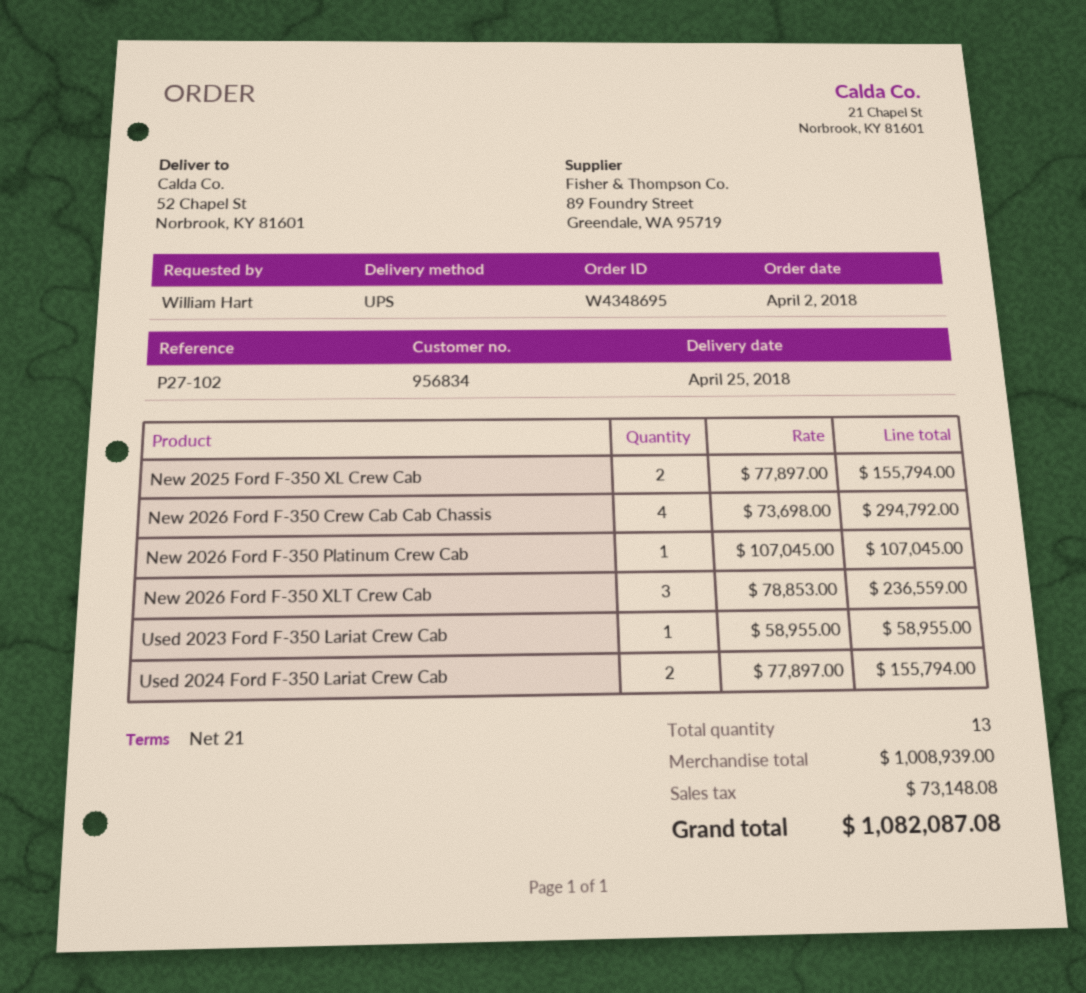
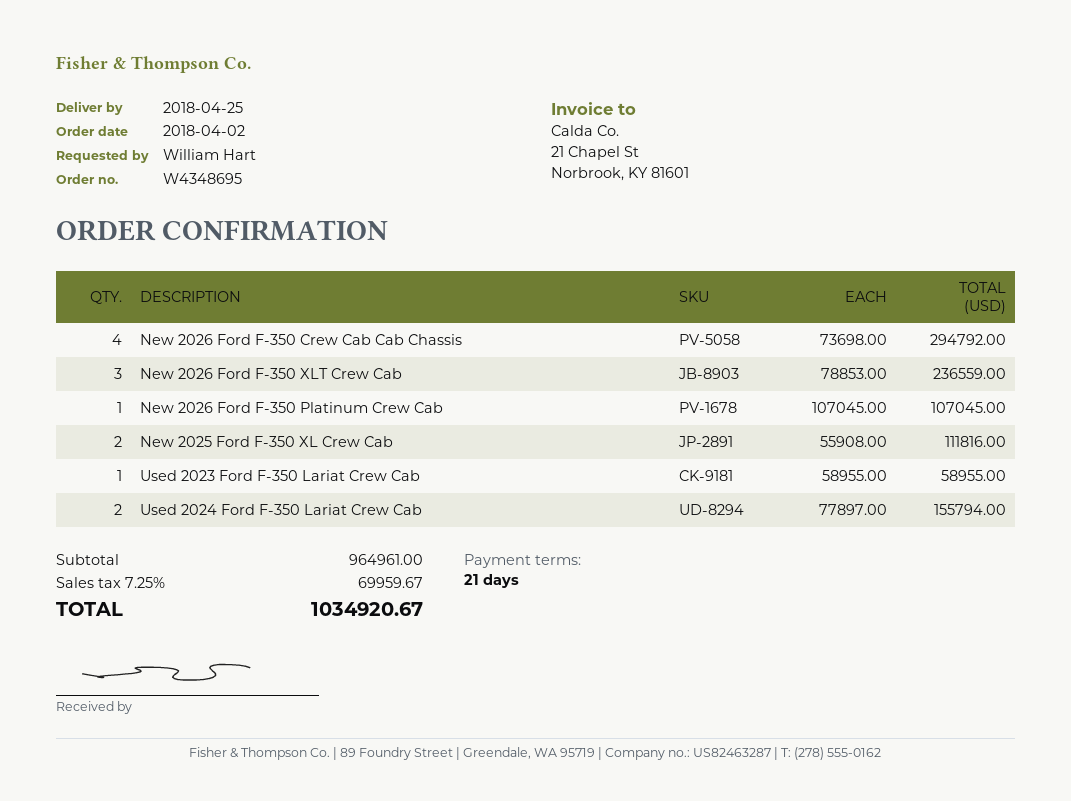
New 2025 Ford F-350 XL Crew Cab: 2 x 77897.00 = 155794.00 -> 2 x 55908.00 = 111816.00
subtotal: 1008939.00 -> 964961.00
tax: 73148.08 -> 69959.67
total: 1082087.08 -> 1034920.67

